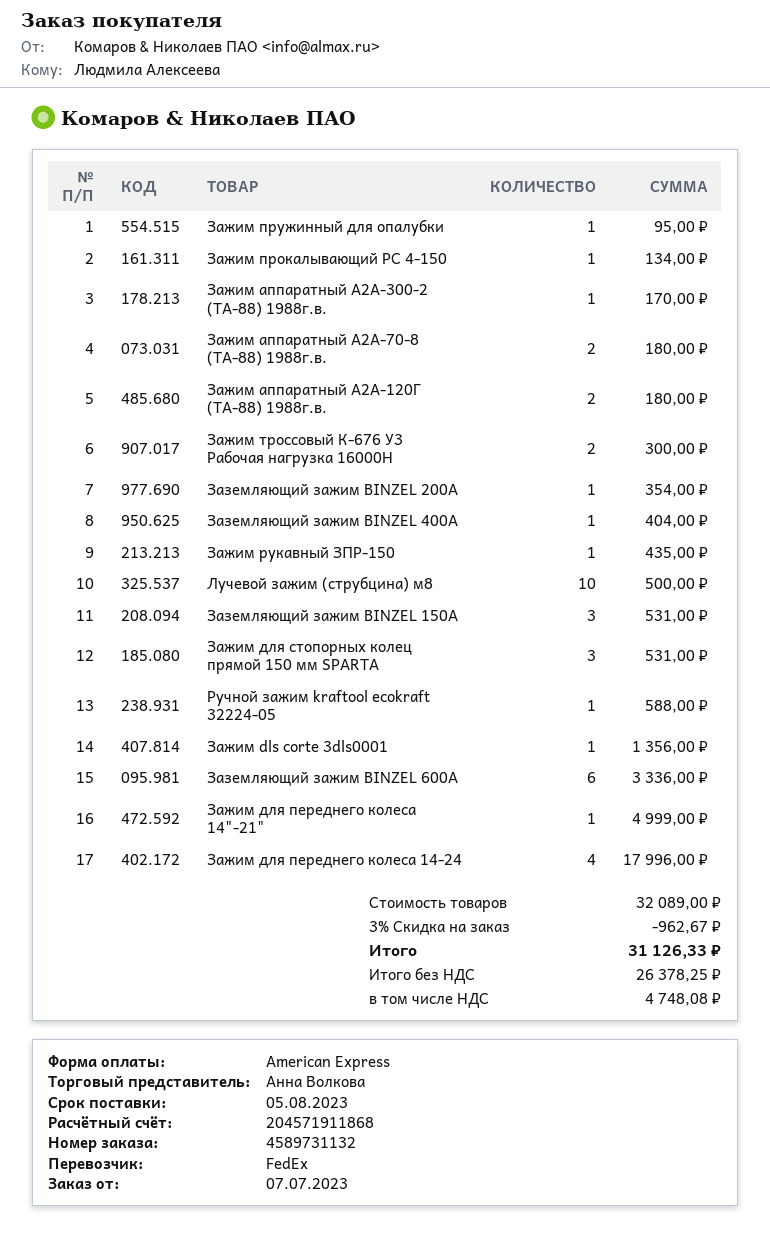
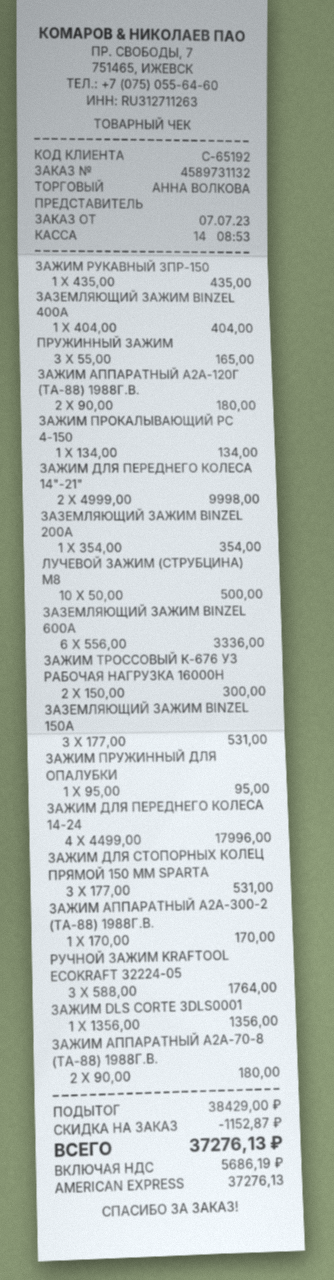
Ручной зажим kraftool ecokraft 32224-05: 1 for 588.00 -> 3 for 1764.00
Зажим для переднего колеса 14"-21": 1 for 4999.00 -> 2 for 9998.00
ПРУЖИННЫЙ ЗАЖИМ: none -> 3 for 165.00
subtotal: 32089.00 -> 38429.00
discount: 962.67 -> 1152.87
tax: 4748.08 -> 5686.19
total: 31126.33 -> 37276.13

